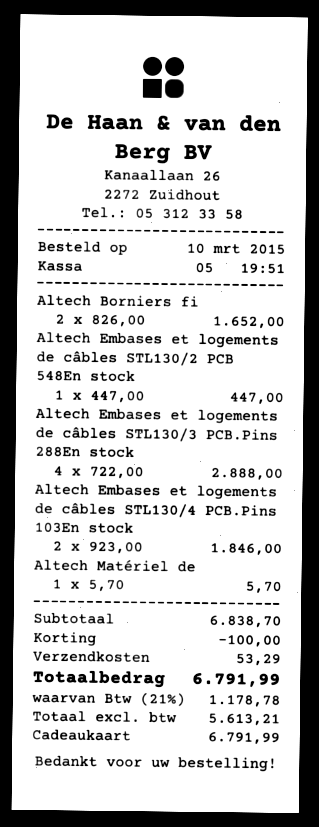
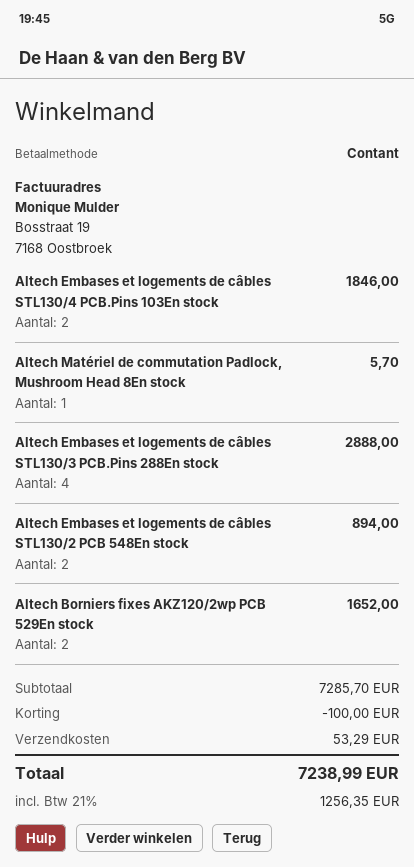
payment method: gift card -> cash
Altech Embases et logements de câbles STL130/2 PCB 548En stock: 1 for 447.00 -> 2 for 894.00
subtotal: 6838.70 -> 7285.70
tax: 21% = 1178.78 -> 21% = 1256.35
total: 6791.99 -> 7238.99

